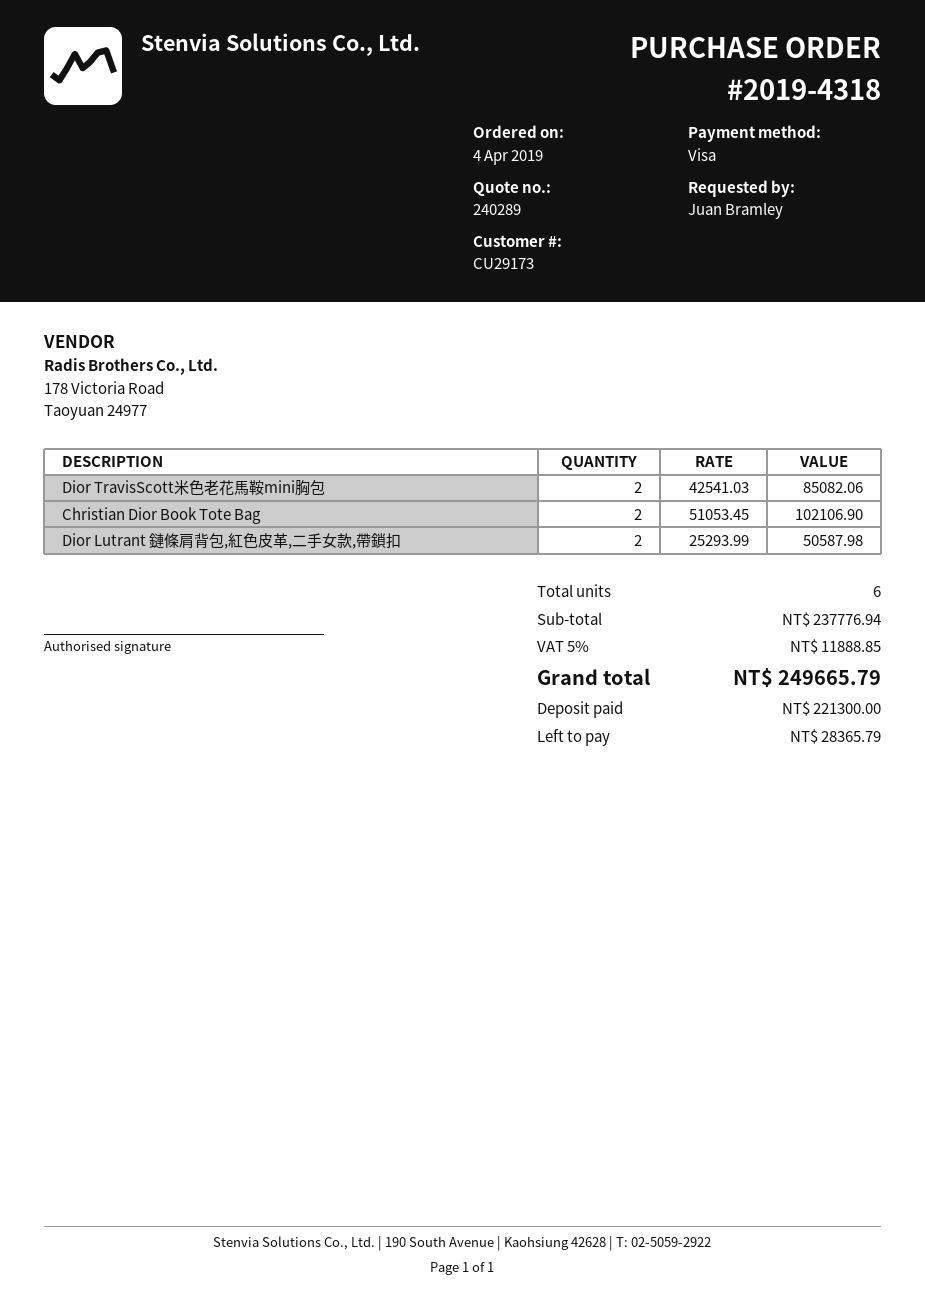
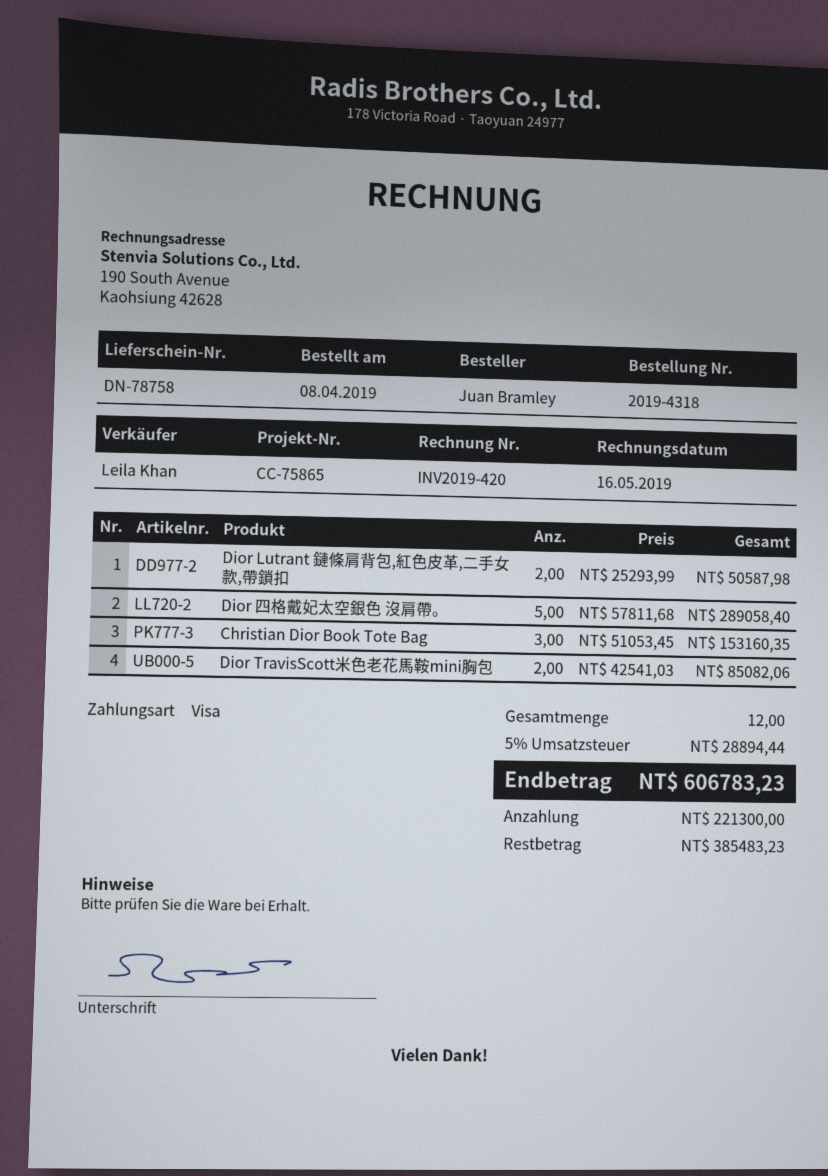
order date: 2019-04-04 -> 2019-04-08
Christian Dior Book Tote Bag: 2 x 51053.45 = 102106.90 -> 3 x 51053.45 = 153160.35
Dior 四格戴妃太空銀色 沒肩帶。: none -> 5 x 57811.68 = 289058.40
total quantity: 6 -> 12
tax: 5% = 11888.85 -> 5% = 28894.44
total: 249665.79 -> 606783.23
balance: 28365.79 -> 385483.23

